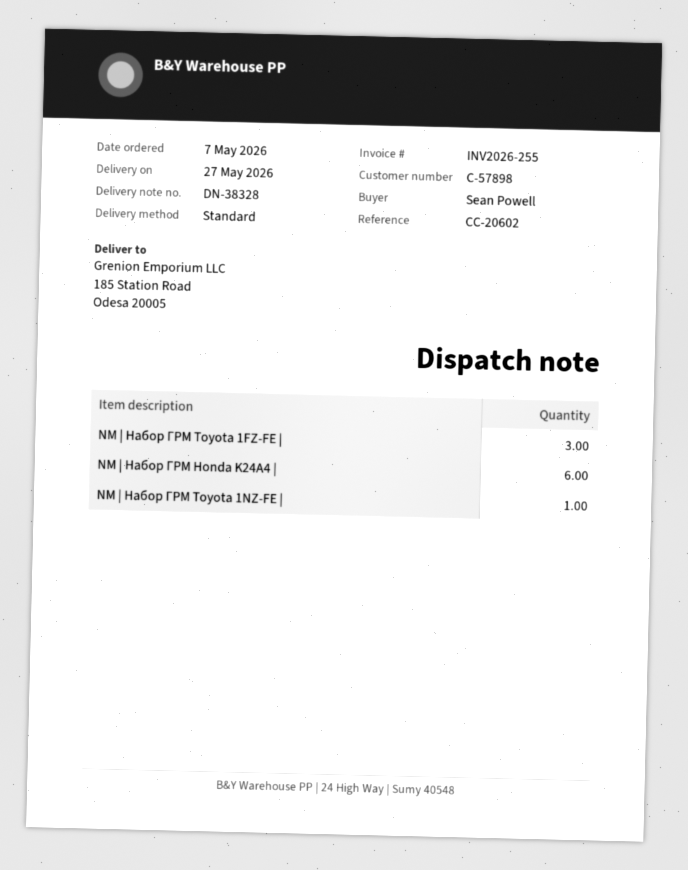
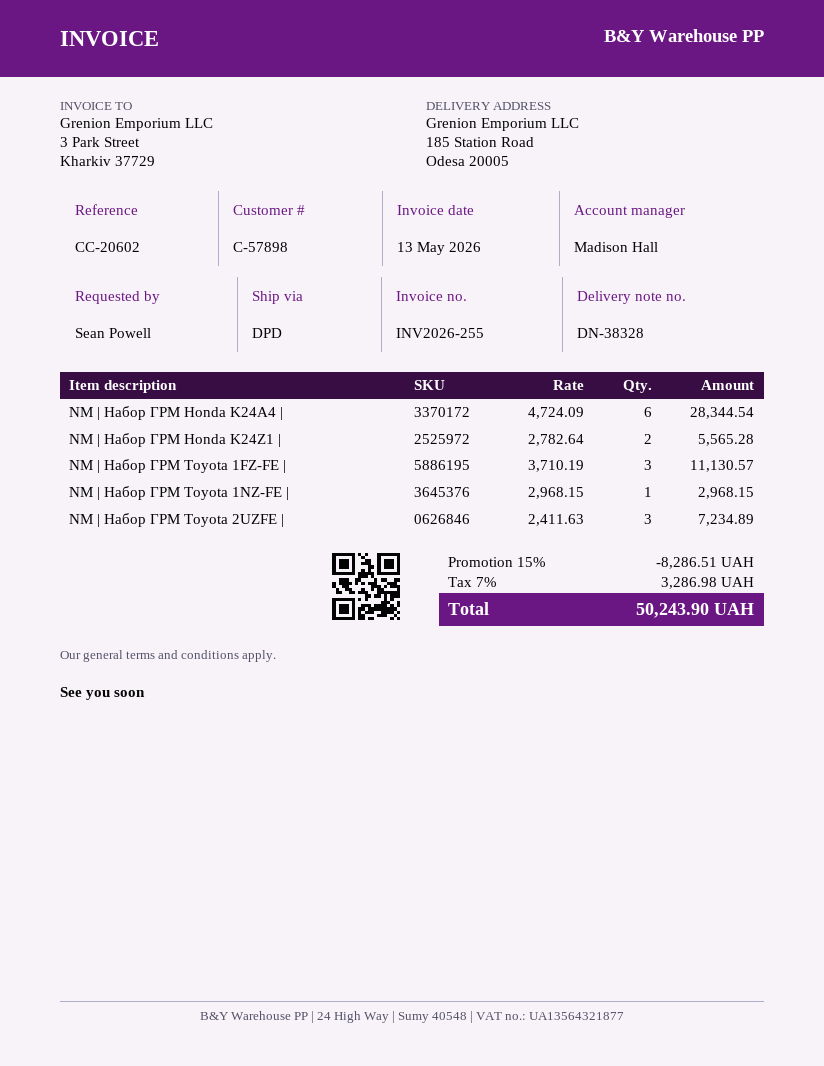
shipping method: standard -> DPD
NM | Набор ГРМ Honda K24Z1 |: none -> 2
NM | Набор ГРМ Toyota 2UZFE |: none -> 3

